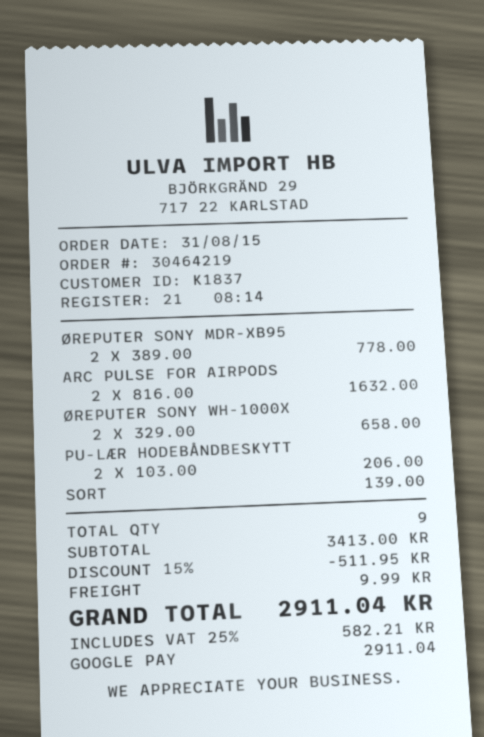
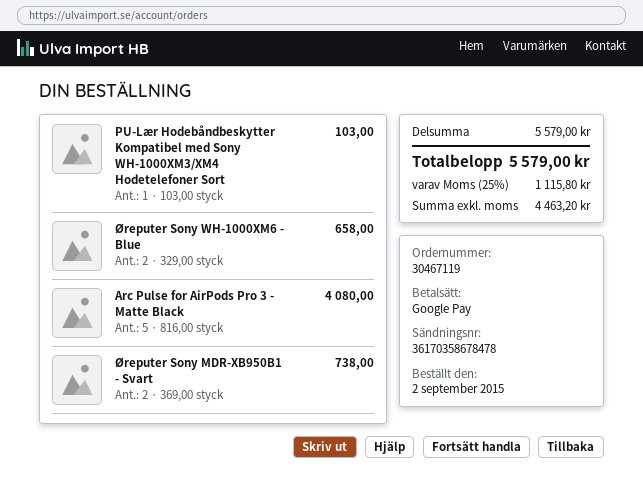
order number: 30464219 -> 30467119
order date: 2015-08-31 -> 2015-09-02
ØREPUTER SONY MDR-XB95: 2 x 389.00 = 778.00 -> 2 x 369.00 = 738.00
ARC PULSE FOR AIRPODS: 2 x 816.00 = 1632.00 -> 5 x 816.00 = 4080.00
PU-LÆR HODEBÅNDBESKYTT: 2 x 103.00 = 206.00 -> 1 x 103.00 = 103.00
SORT: 1 x 139.00 = 139.00 -> none
subtotal: 3413.00 -> 5579.00
discount: 15% = 511.95 -> none
shipping: 9.99 -> none
tax: 25% = 582.21 -> 25% = 1115.80
total: 2911.04 -> 5579.00

